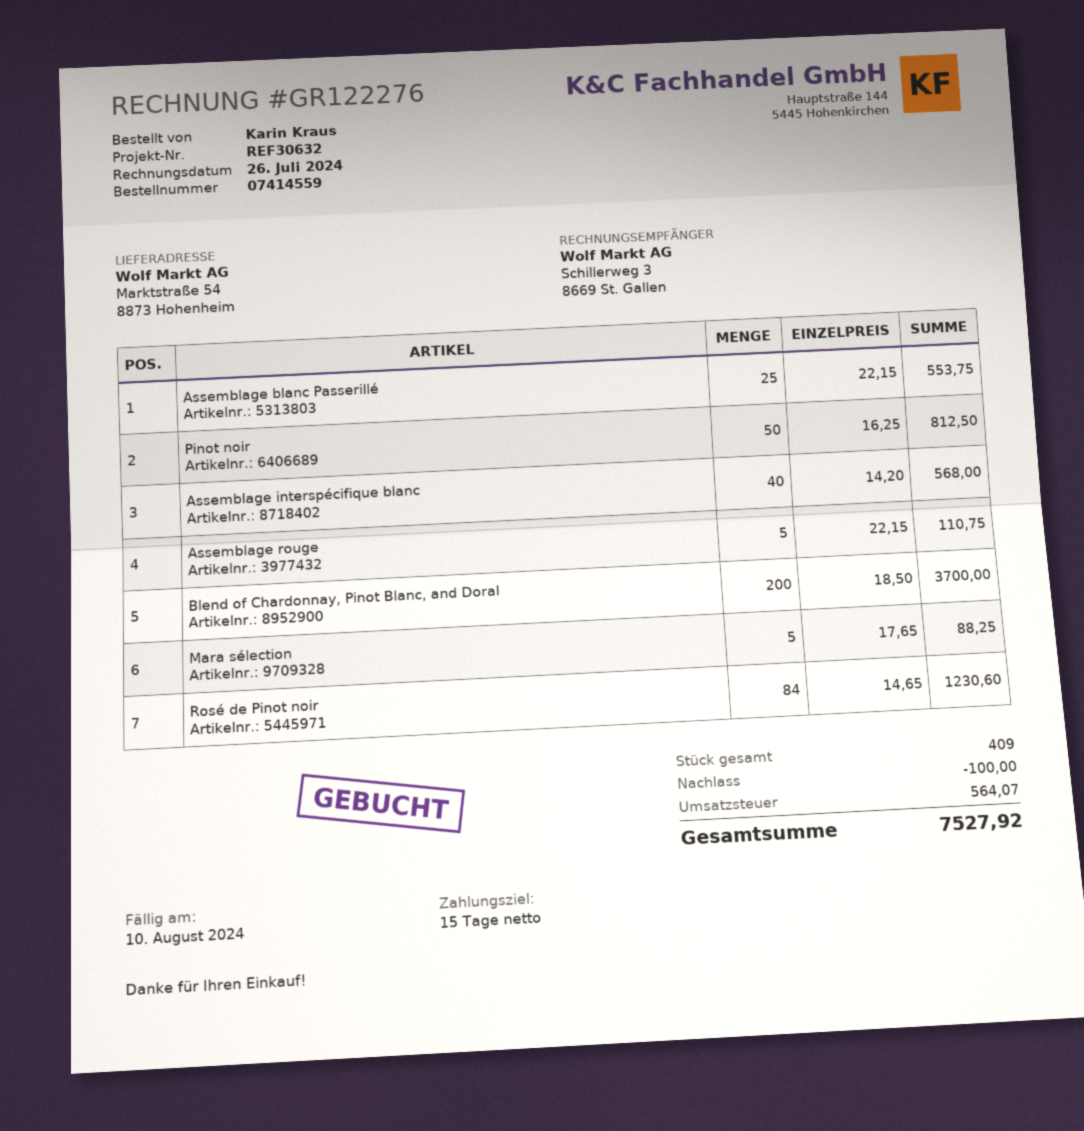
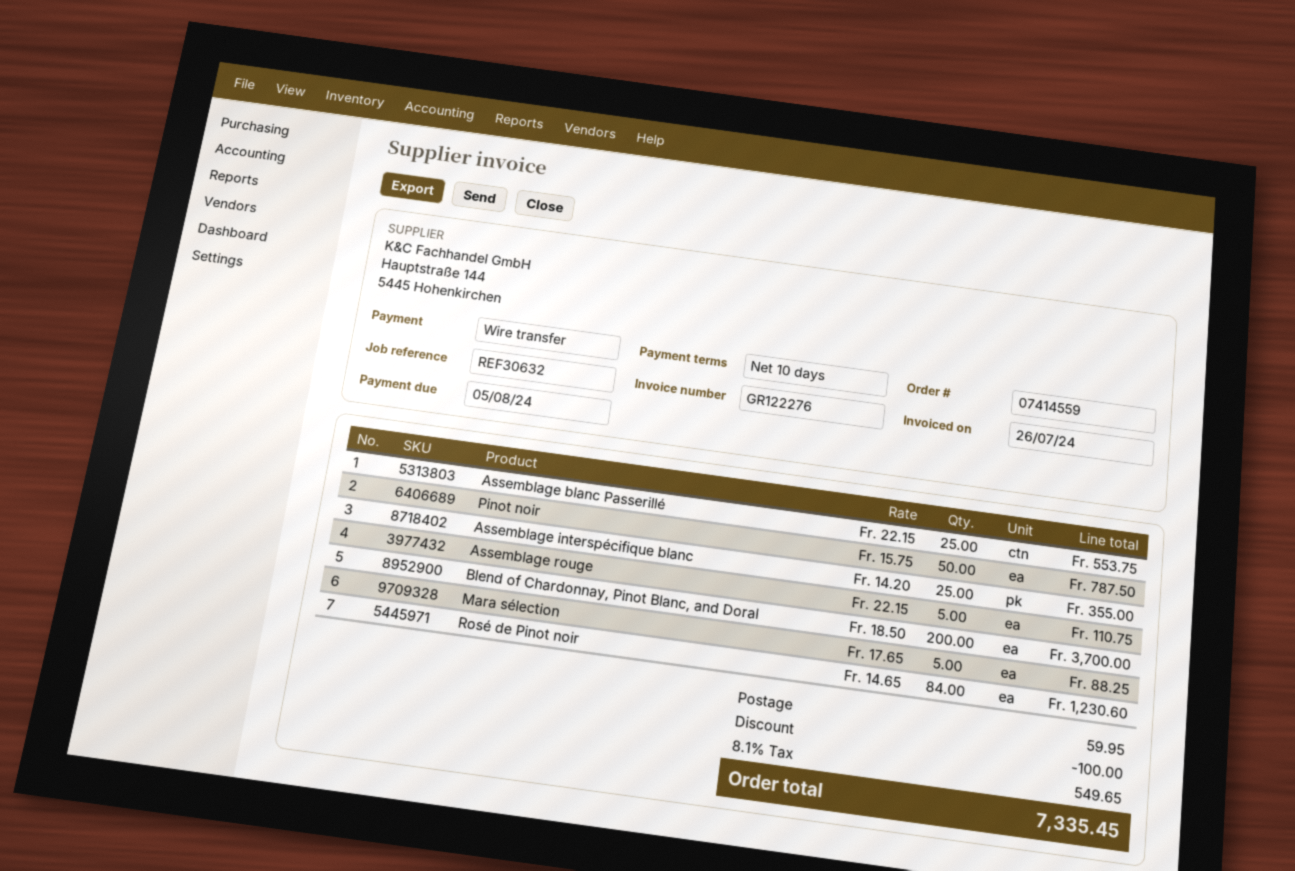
payment terms: 15 days -> 10 days
due date: 2024-08-10 -> 2024-08-05
Pinot noir: 50 x 16.25 = 812.50 -> 50 x 15.75 = 787.50
Assemblage interspécifique blanc: 40 x 14.20 = 568.00 -> 25 x 14.20 = 355.00
shipping: none -> 59.95
tax: 564.07 -> 549.65
total: 7527.92 -> 7335.45

